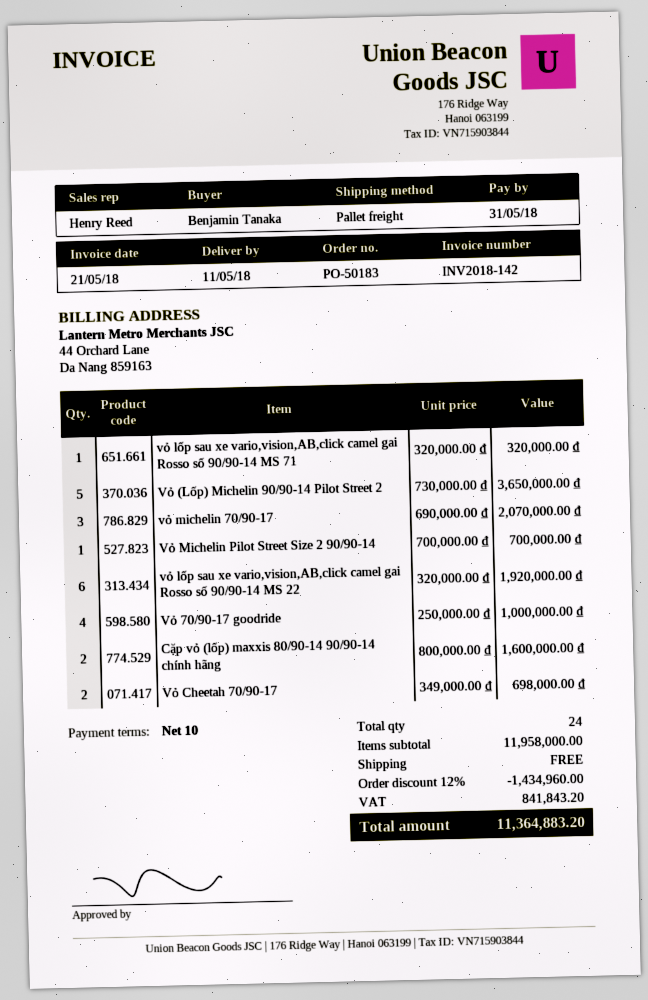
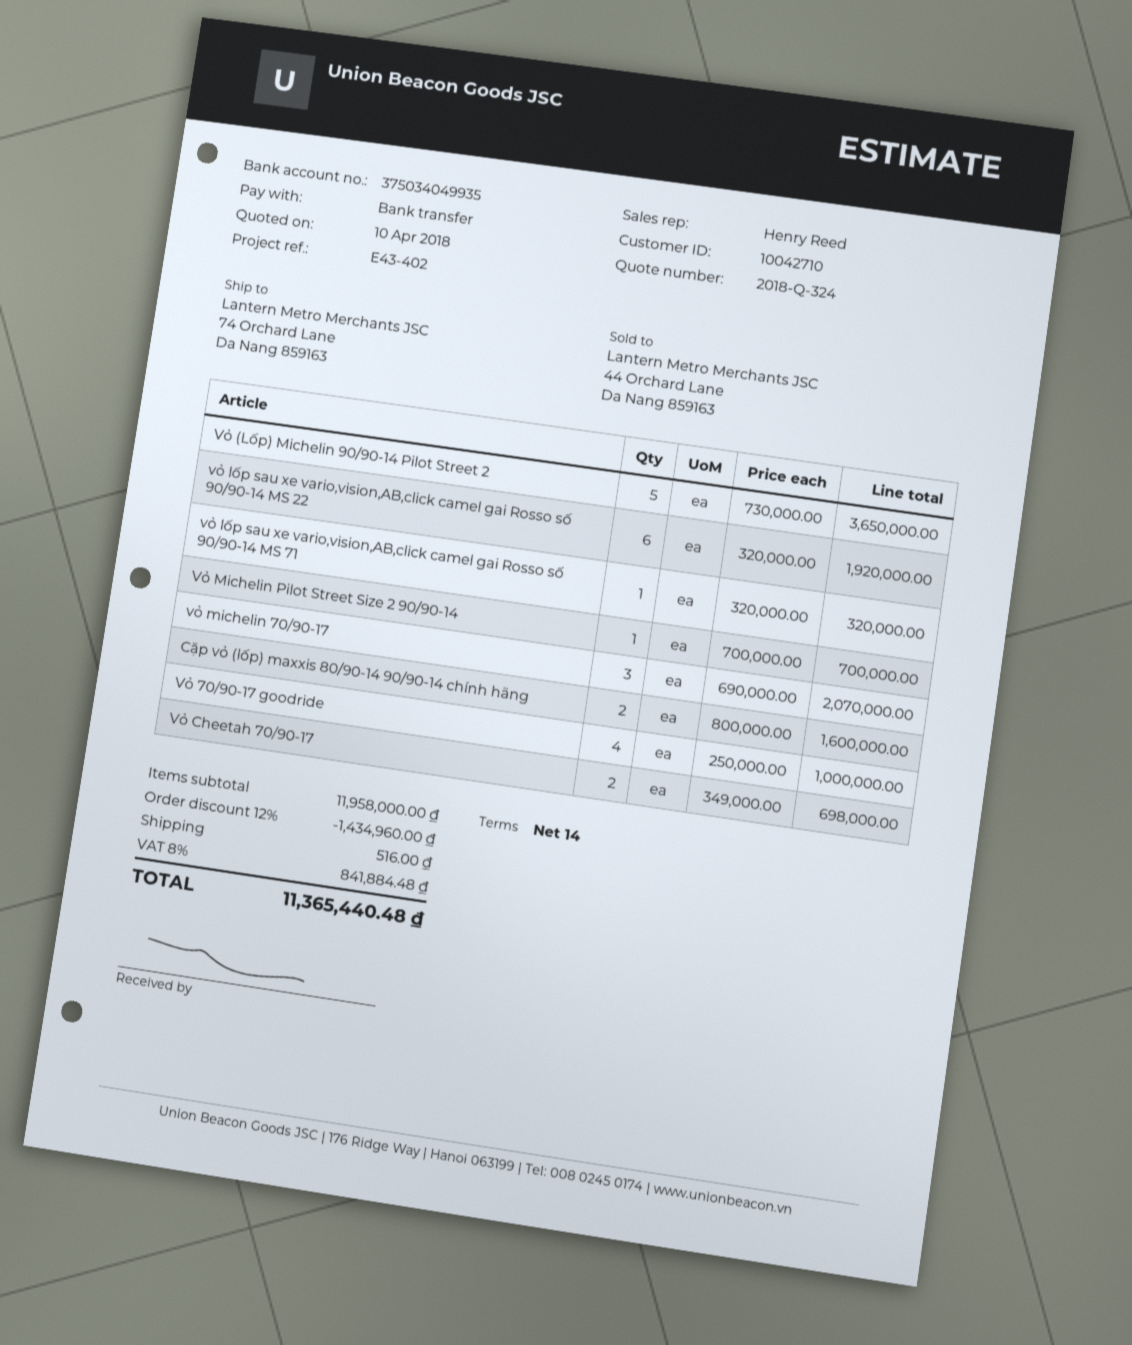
payment terms: 10 days -> 14 days
shipping: 0.00 -> 516.00
tax: 841843.20 -> 841884.48
total: 11364883.20 -> 11365440.48

